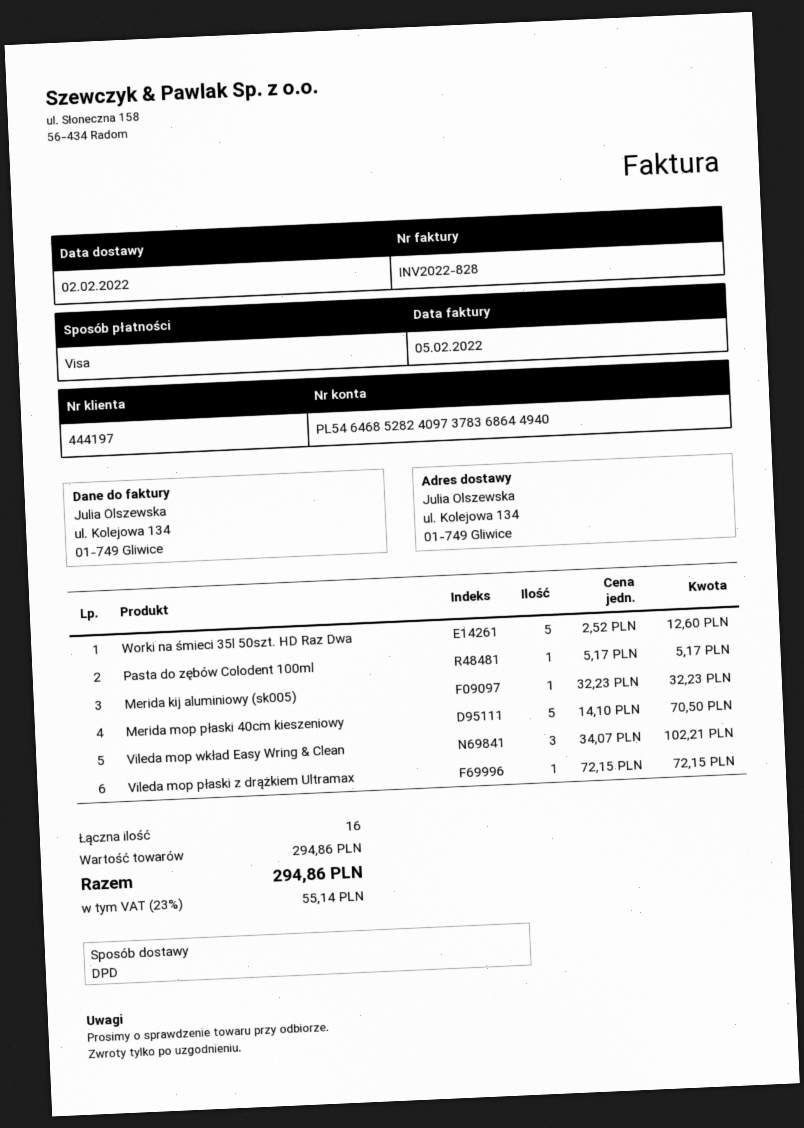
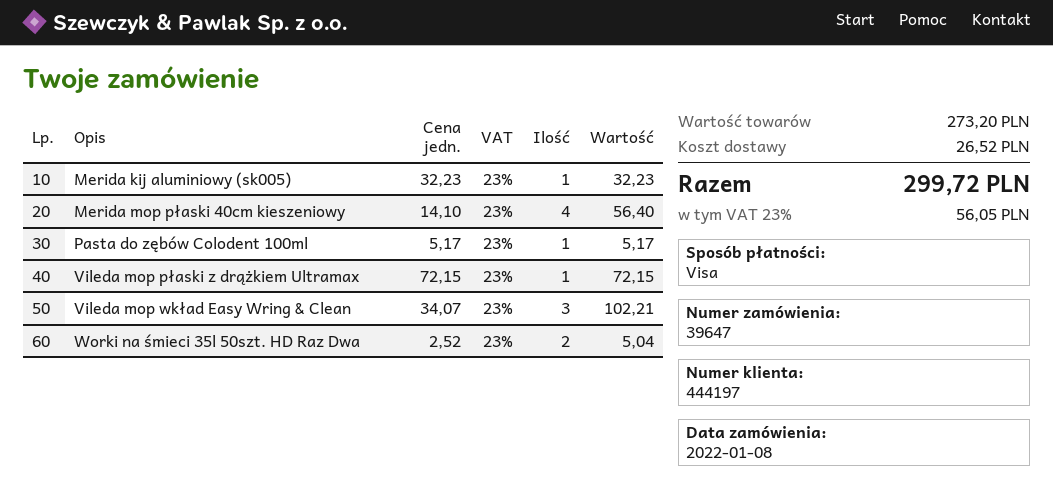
Worki na śmieci 35l 50szt. HD Raz Dwa: 5 x 2.52 = 12.60 -> 2 x 2.52 = 5.04
Merida mop płaski 40cm kieszeniowy: 5 x 14.10 = 70.50 -> 4 x 14.10 = 56.40
subtotal: 294.86 -> 273.20
shipping: none -> 26.52
tax: 23% = 55.14 -> 23% = 56.05
total: 294.86 -> 299.72

